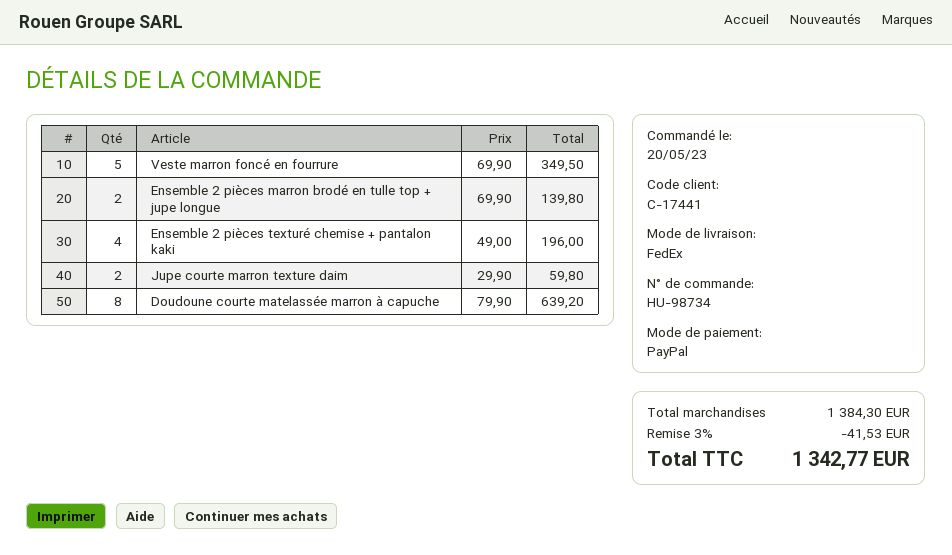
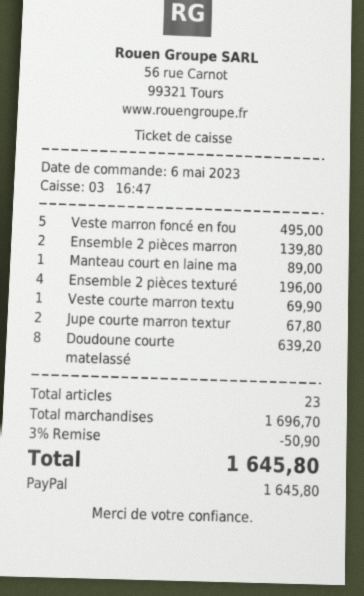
order date: 2023-05-20 -> 2023-05-06
Veste marron foncé en fourrure: 5 for 349.50 -> 5 for 495.00
Jupe courte marron texture daim: 2 for 59.80 -> 2 for 67.80
Manteau court en laine ma: none -> 1 for 89.00
Veste courte marron textu: none -> 1 for 69.90
subtotal: 1384.30 -> 1696.70
discount: 3% = 41.53 -> 3% = 50.90
total: 1342.77 -> 1645.80

